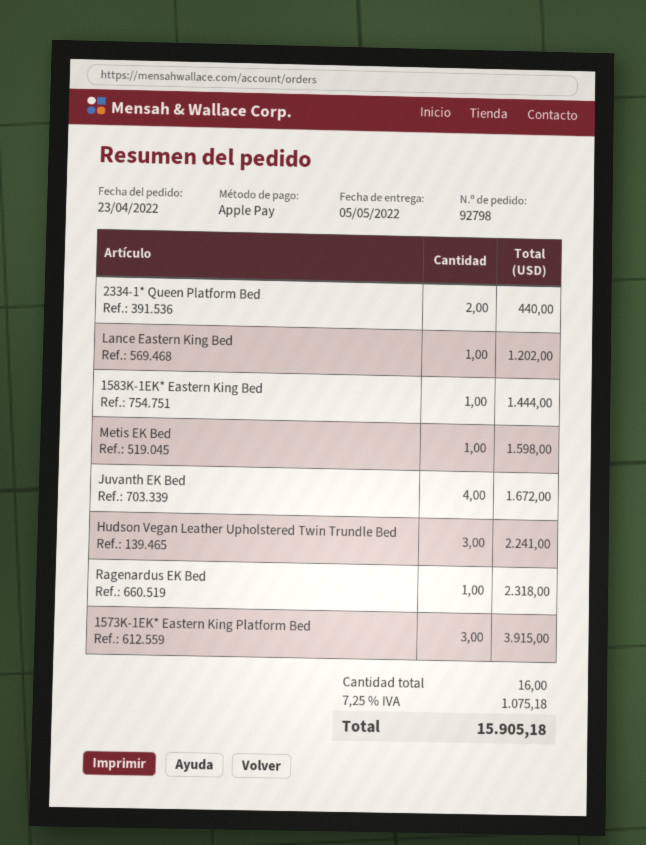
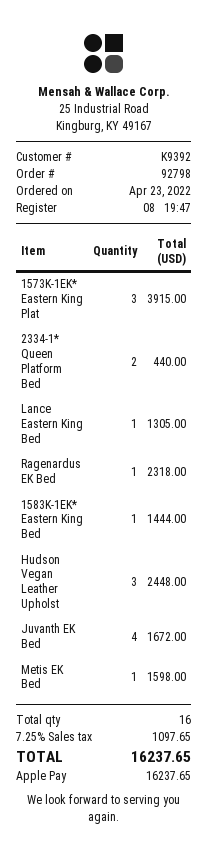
Lance Eastern King Bed: 1 for 1202.00 -> 1 for 1305.00
Hudson Vegan Leather Upholstered Twin Trundle Bed: 3 for 2241.00 -> 3 for 2448.00
tax: 7.25% = 1075.18 -> 7.25% = 1097.65
total: 15905.18 -> 16237.65

